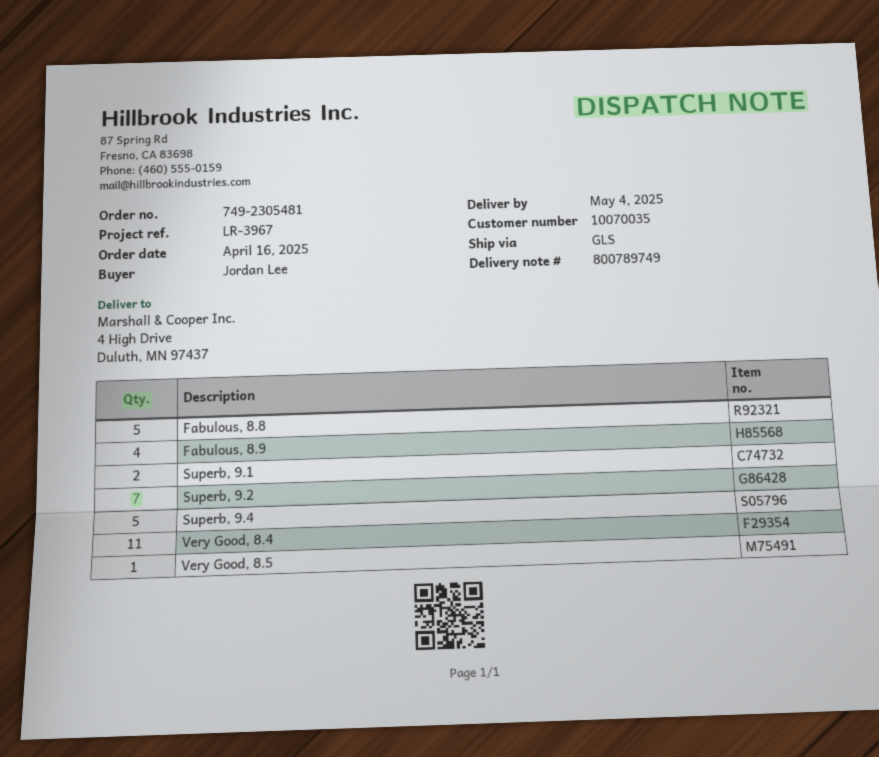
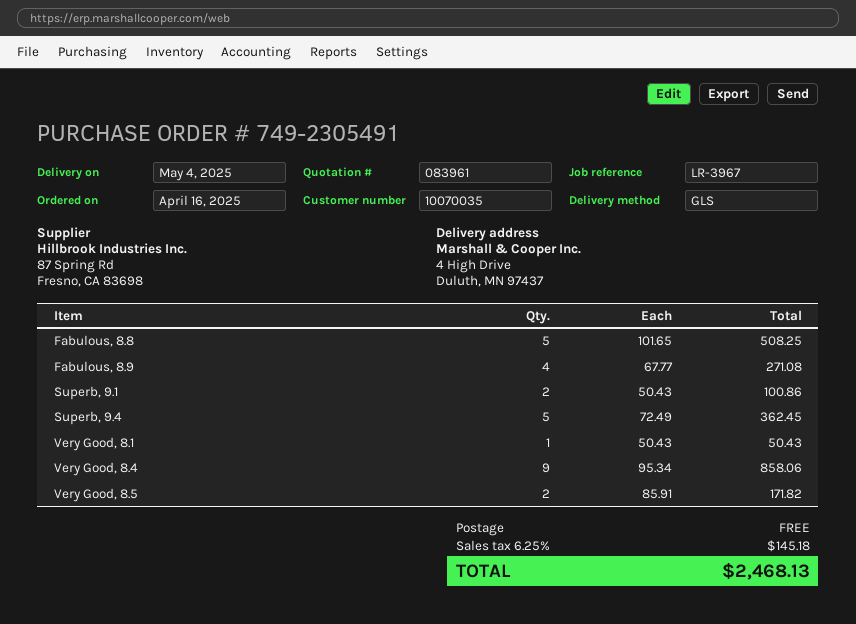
order number: 749-2305481 -> 749-2305491
Superb, 9.2: 7 -> none
Very Good, 8.4: 11 -> 9
Very Good, 8.5: 1 -> 2
Very Good, 8.1: none -> 1

